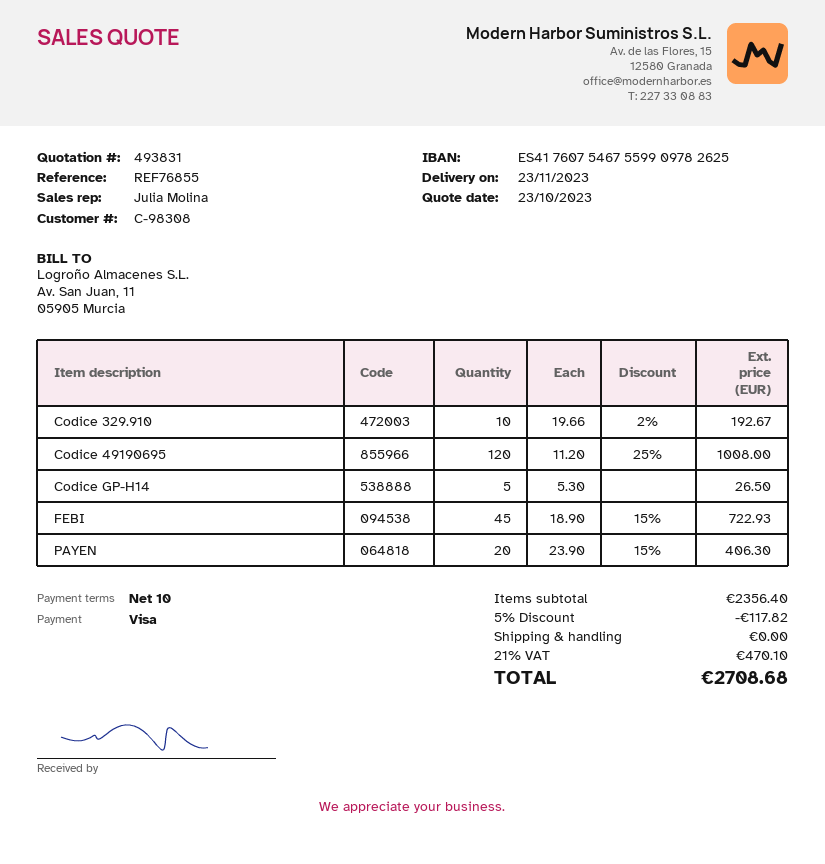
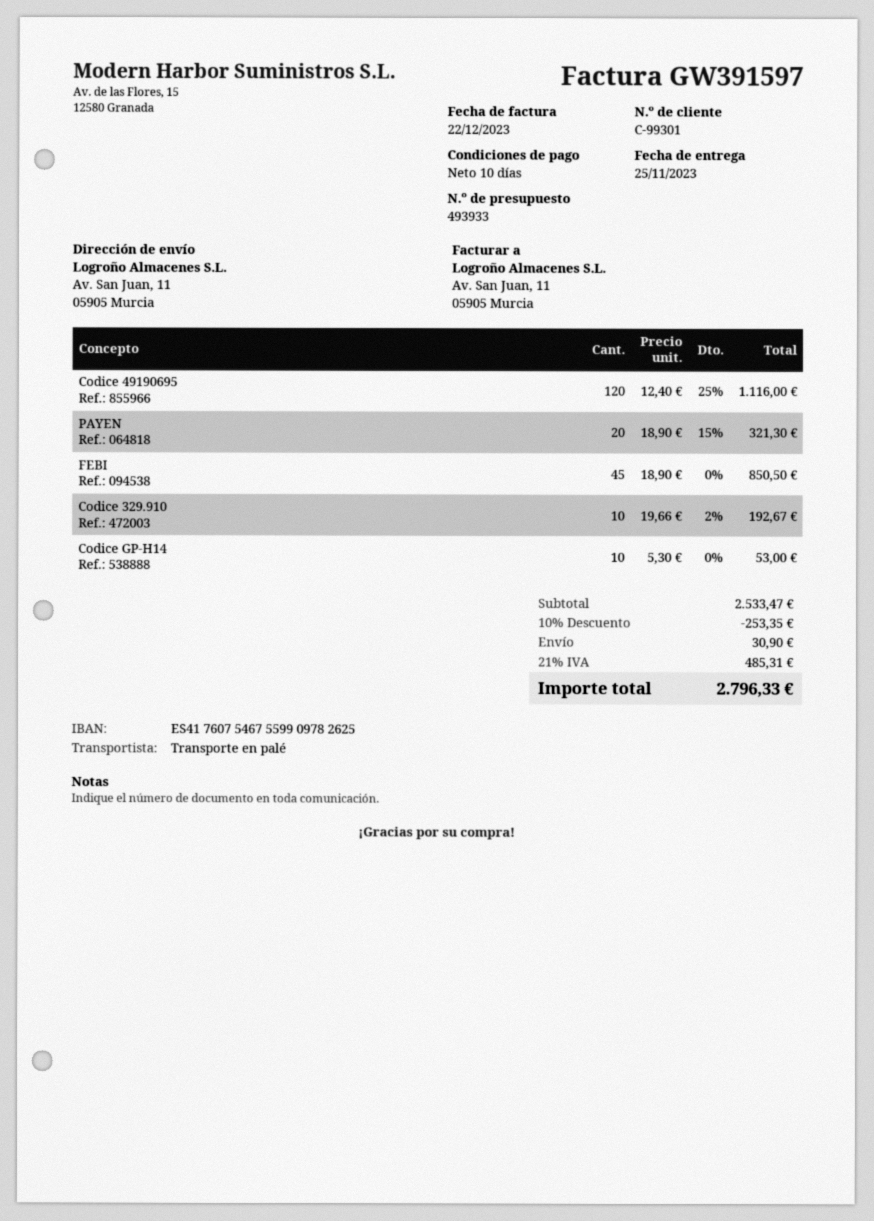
quote number: 493831 -> 493933
delivery date: 2023-11-23 -> 2023-11-25
customer number: C-98308 -> C-99301
Codice 49190695: 120 x 11.20 - 25% = 1008.00 -> 120 x 12.40 - 25% = 1116.00
Codice GP-H14: 5 x 5.30 = 26.50 -> 10 x 5.30 = 53.00
FEBI: 45 x 18.90 - 15% = 722.93 -> 45 x 18.90 = 850.50
PAYEN: 20 x 23.90 - 15% = 406.30 -> 20 x 18.90 - 15% = 321.30
subtotal: 2356.40 -> 2533.47
discount: 5% = 117.82 -> 10% = 253.35
shipping: 0.00 -> 30.90
tax: 21% = 470.10 -> 21% = 485.31
total: 2708.68 -> 2796.33

